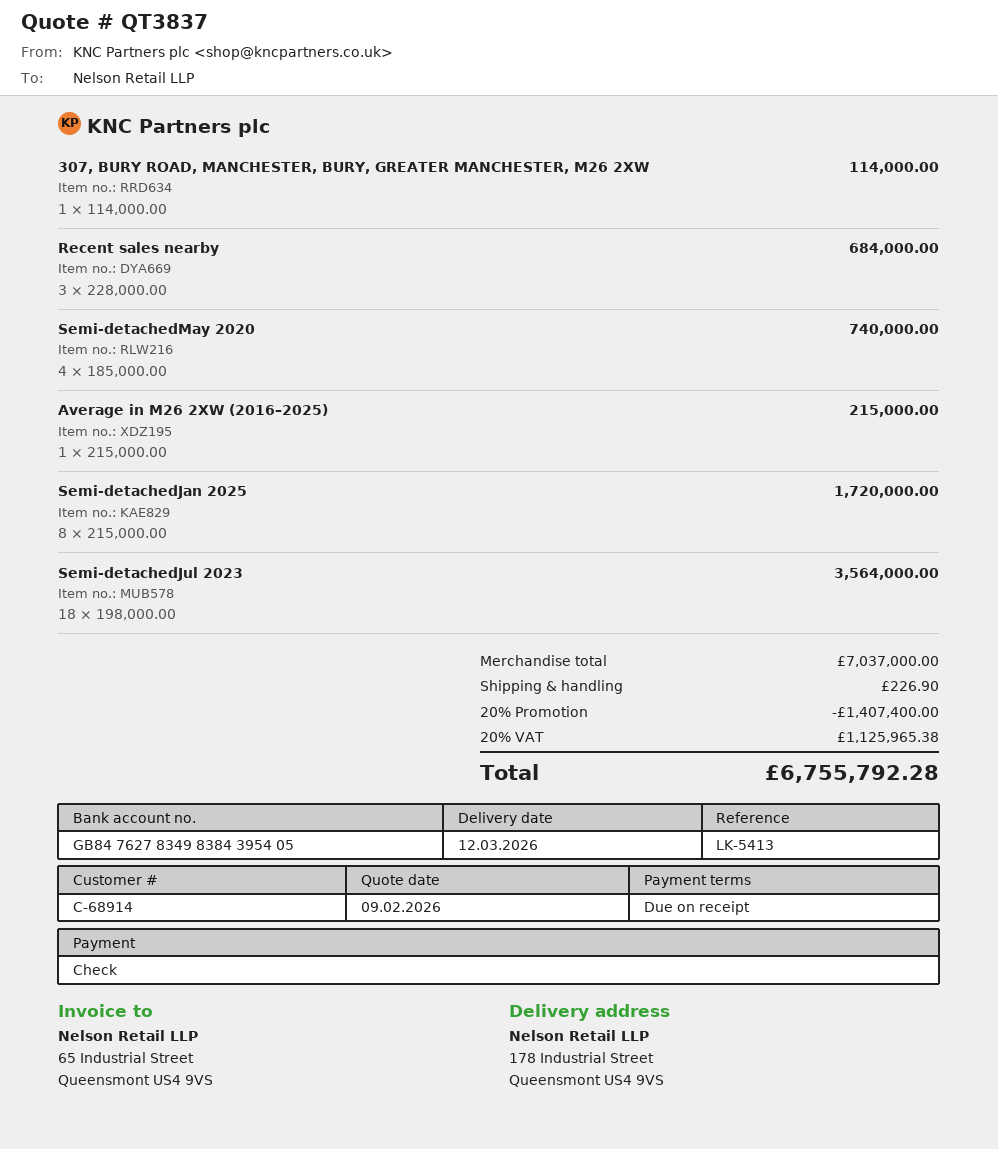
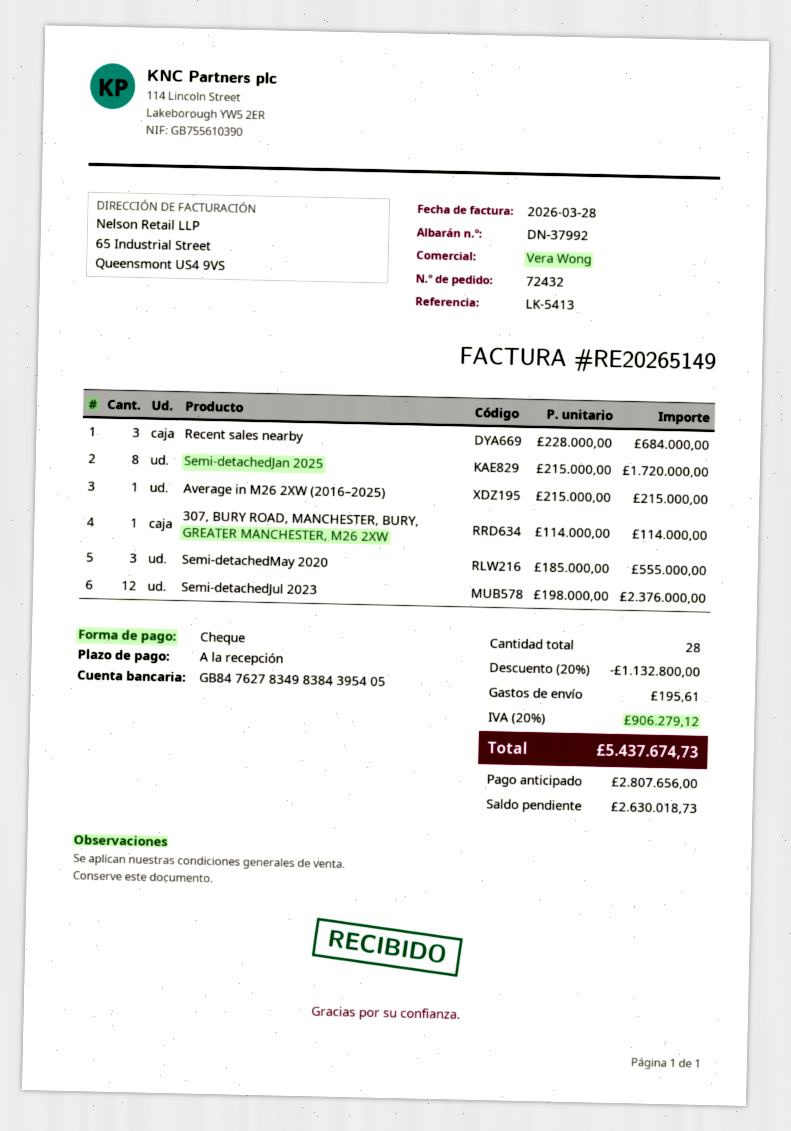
Semi-detachedMay 2020: 4 x 185000.00 = 740000.00 -> 3 x 185000.00 = 555000.00
Semi-detachedJul 2023: 18 x 198000.00 = 3564000.00 -> 12 x 198000.00 = 2376000.00
discount: 20% = 1407400.00 -> 20% = 1132800.00
shipping: 226.90 -> 195.61
tax: 20% = 1125965.38 -> 20% = 906279.12
total: 6755792.28 -> 5437674.73

